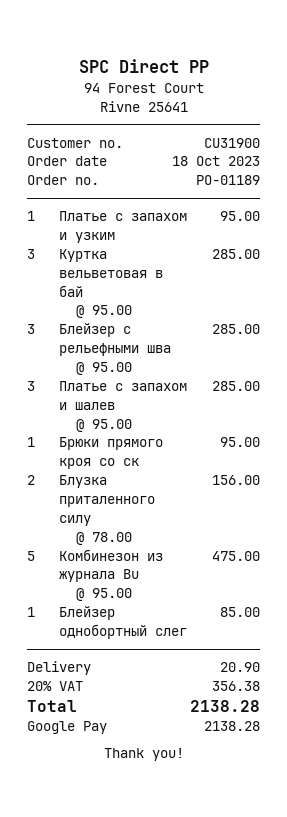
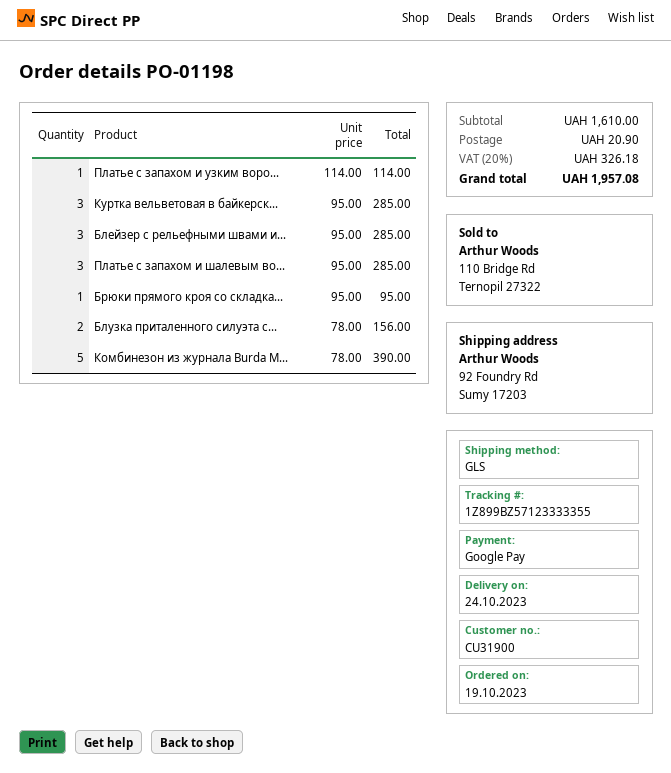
order number: PO-01189 -> PO-01198
order date: 2023-10-18 -> 2023-10-19
Платье с запахом и узким: 1 x 95.00 = 95.00 -> 1 x 114.00 = 114.00
Комбинезон из журнала Bu: 5 x 95.00 = 475.00 -> 5 x 78.00 = 390.00
Блейзер однобортный слег: 1 x 85.00 = 85.00 -> none
tax: 20% = 356.38 -> 20% = 326.18
total: 2138.28 -> 1957.08

